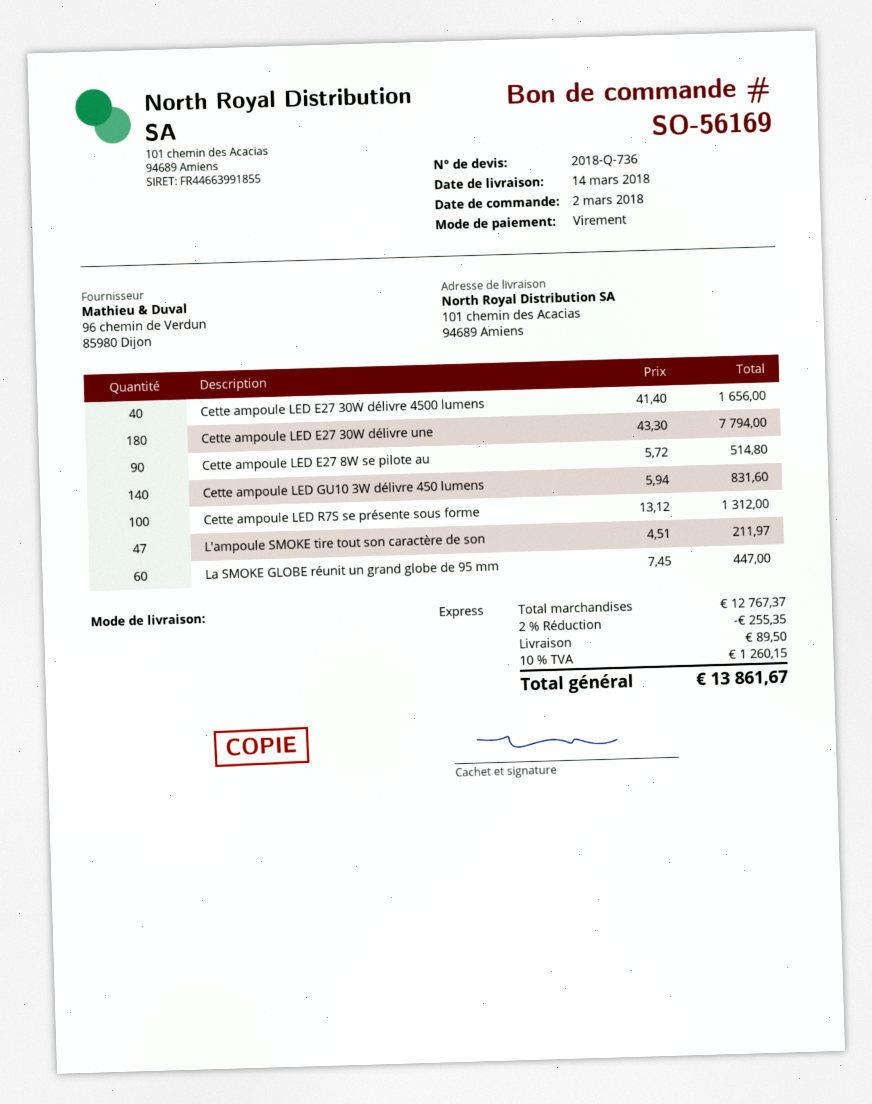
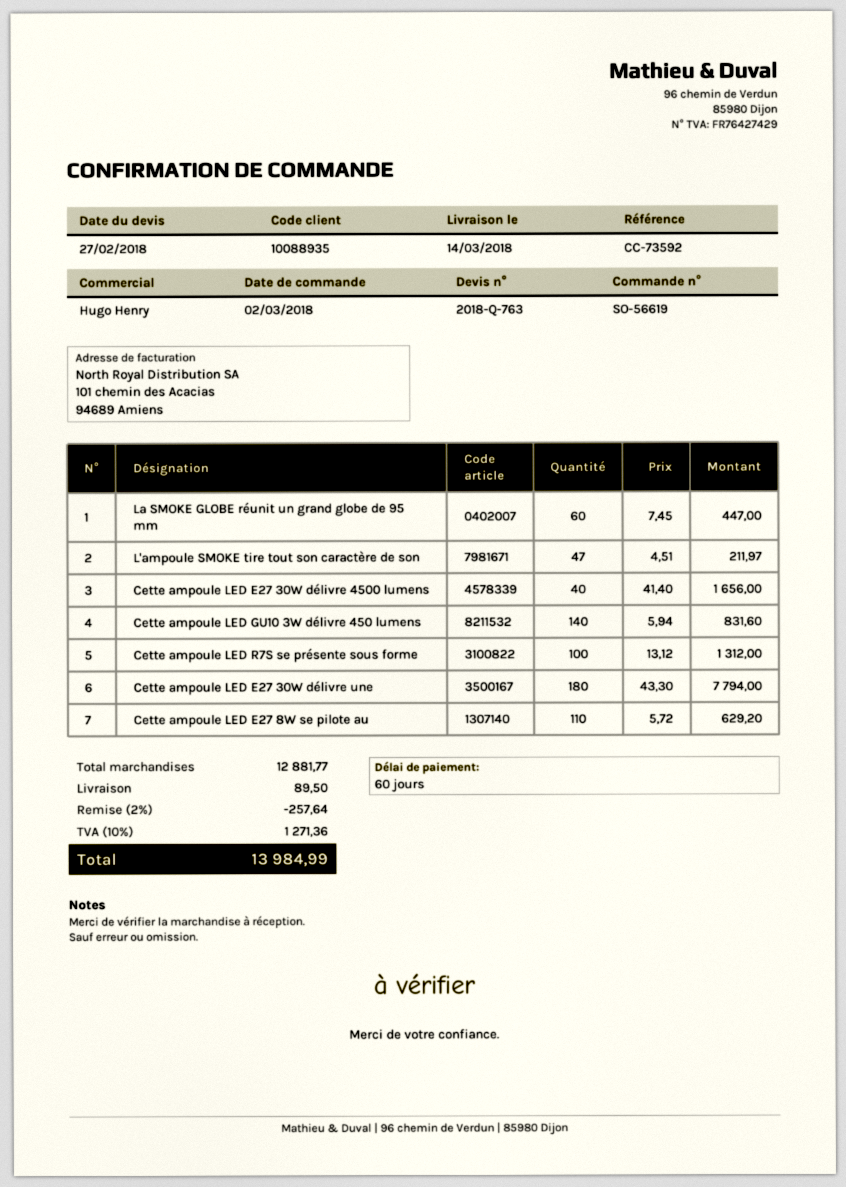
quote number: 2018-Q-736 -> 2018-Q-763
order number: SO-56169 -> SO-56619
Cette ampoule LED E27 8W se pilote au: 90 x 5.72 = 514.80 -> 110 x 5.72 = 629.20
subtotal: 12767.37 -> 12881.77
discount: 2% = 255.35 -> 2% = 257.64
tax: 10% = 1260.15 -> 10% = 1271.36
total: 13861.67 -> 13984.99

